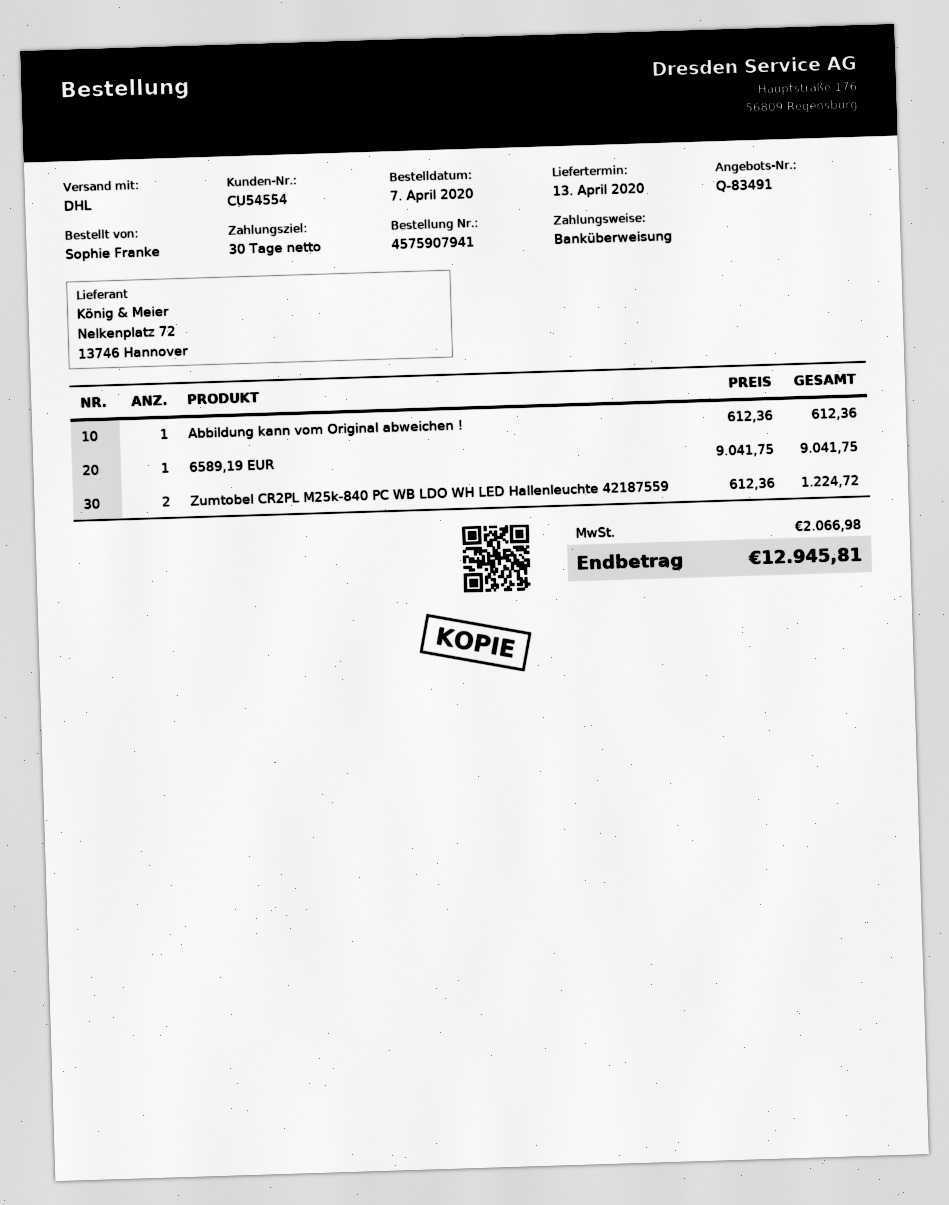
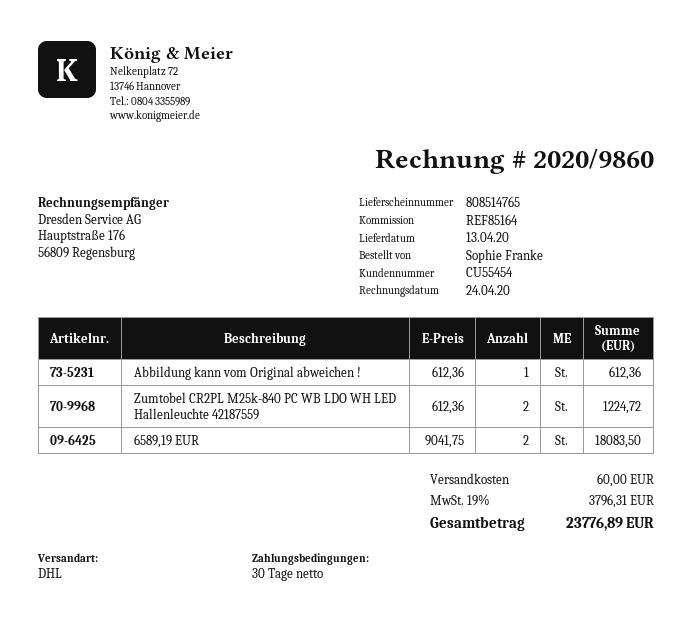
customer number: CU54554 -> CU55454
6589,19 EUR: 1 x 9041.75 = 9041.75 -> 2 x 9041.75 = 18083.50
shipping: none -> 60.00
tax: 2066.98 -> 3796.31
total: 12945.81 -> 23776.89

